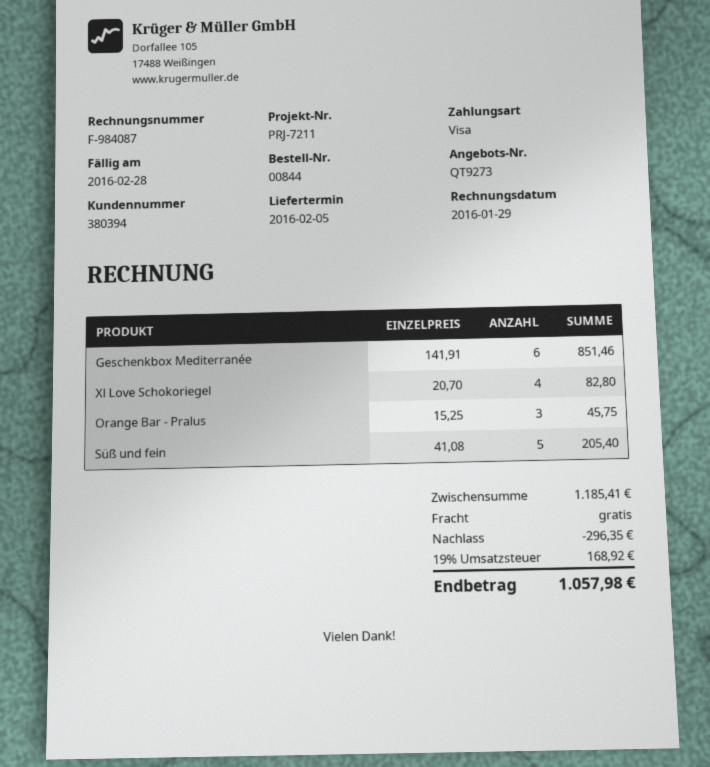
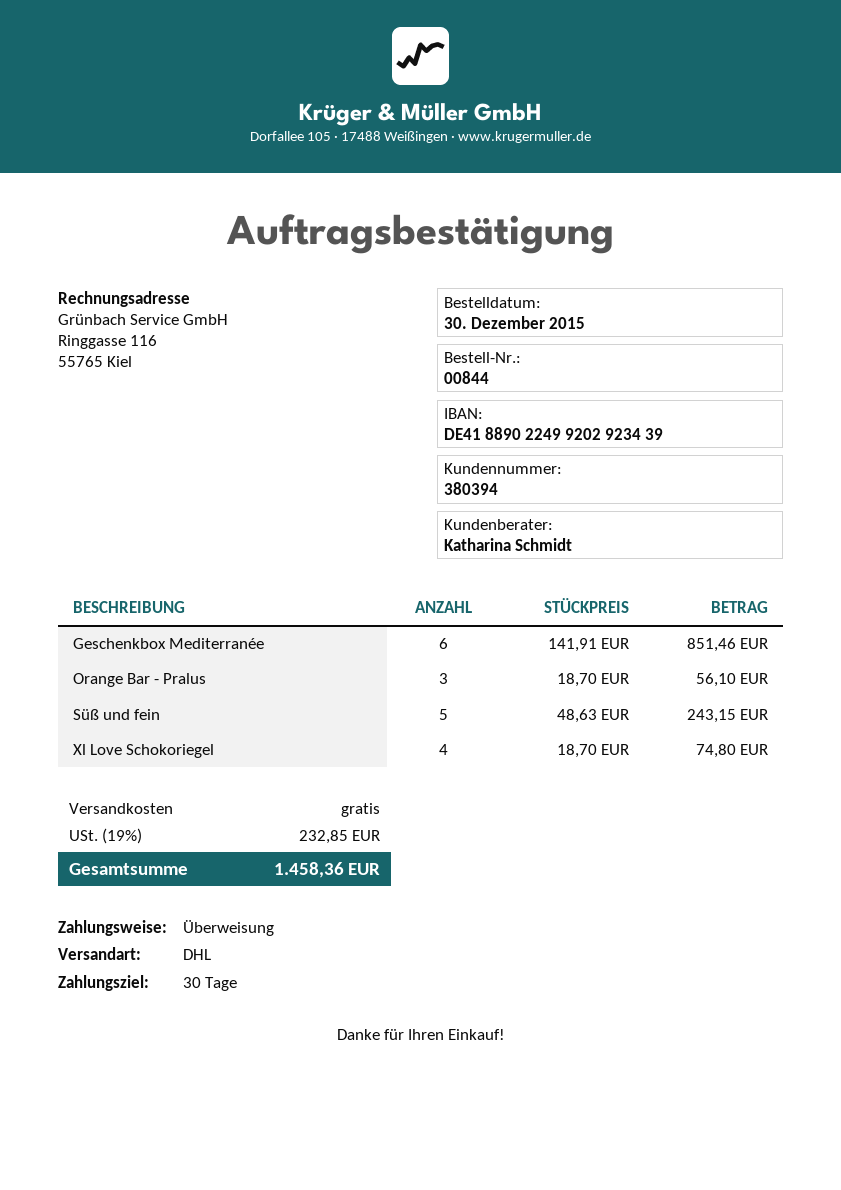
payment method: Visa -> bank transfer
Xl Love Schokoriegel: 4 x 20.70 = 82.80 -> 4 x 18.70 = 74.80
Orange Bar - Pralus: 3 x 15.25 = 45.75 -> 3 x 18.70 = 56.10
Süß und fein: 5 x 41.08 = 205.40 -> 5 x 48.63 = 243.15
discount: 296.35 -> none
tax: 19% = 168.92 -> 19% = 232.85
total: 1057.98 -> 1458.36

